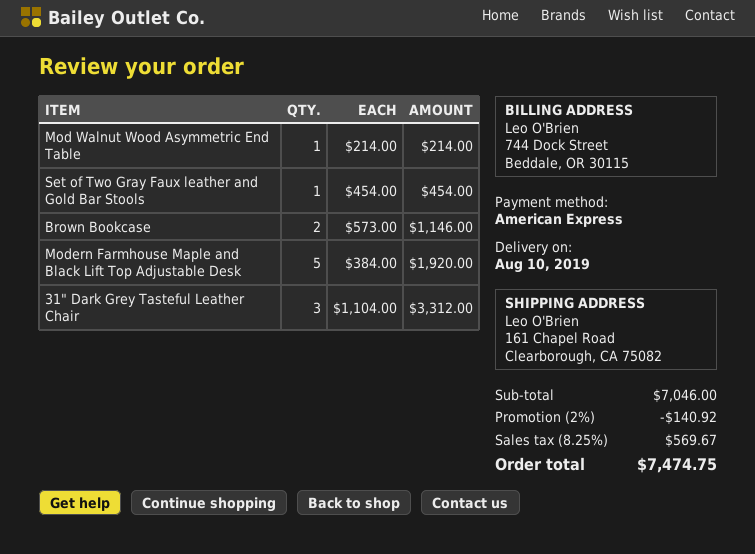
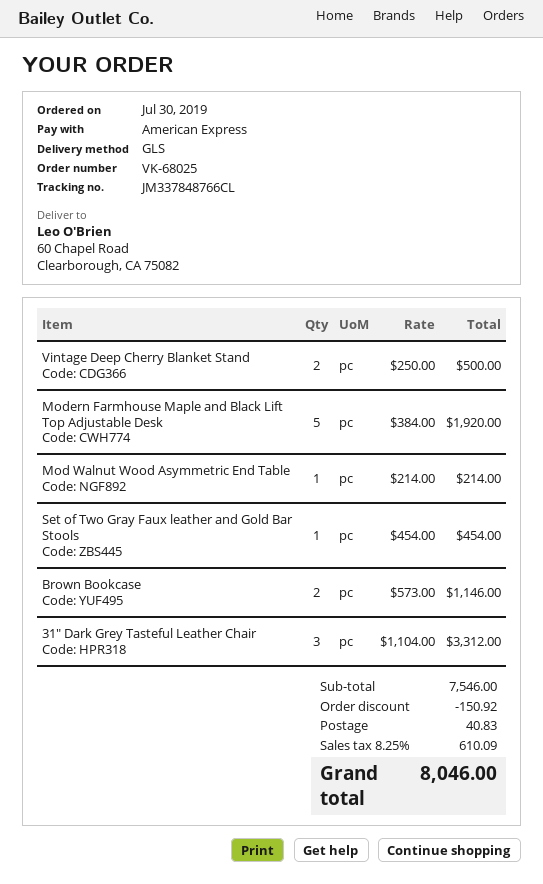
ship to: 161 Chapel Road, Clearborough, CA 75082 -> 60 Chapel Road, Clearborough, CA 75082
Vintage Deep Cherry Blanket Stand: none -> 2 x 250.00 = 500.00
subtotal: 7046.00 -> 7546.00
discount: 140.92 -> 150.92
shipping: none -> 40.83
tax: 8.25% = 569.67 -> 8.25% = 610.09
total: 7474.75 -> 8046.00

